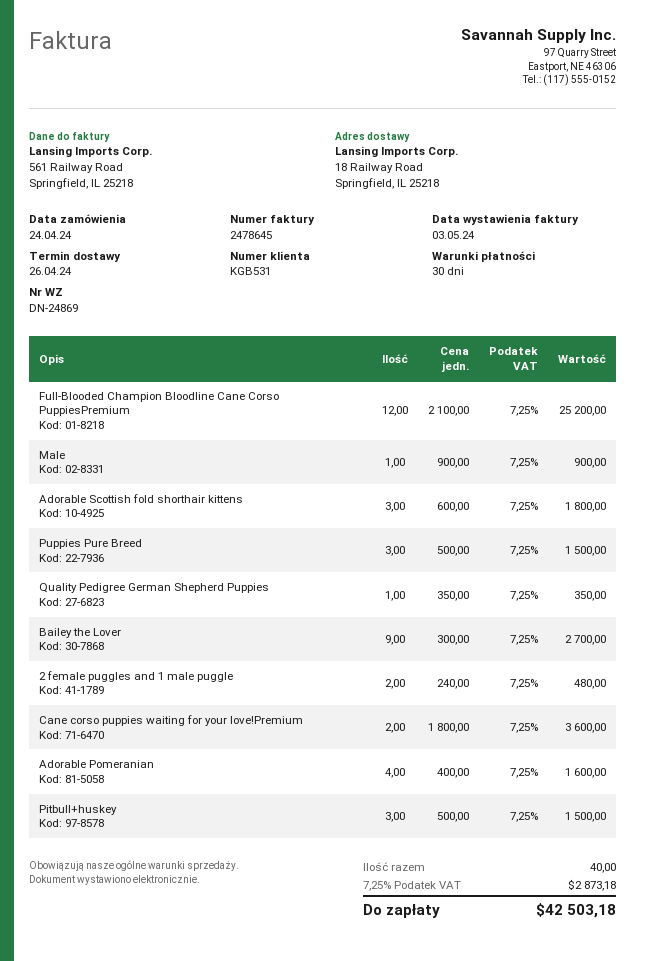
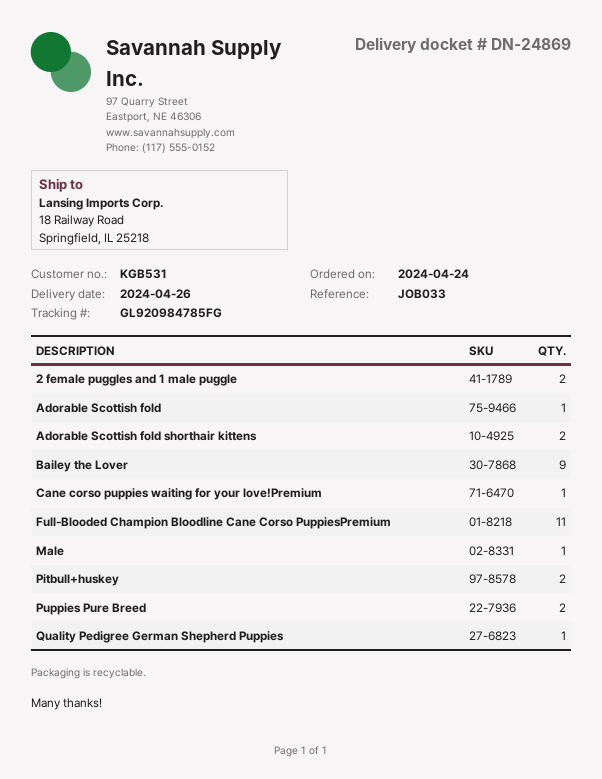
Full-Blooded Champion Bloodline Cane Corso PuppiesPremium: 12 -> 11
Adorable Scottish fold shorthair kittens: 3 -> 2
Puppies Pure Breed: 3 -> 2
Cane corso puppies waiting for your love!Premium: 2 -> 1
Adorable Pomeranian: 4 -> none
Pitbull+huskey: 3 -> 2
Adorable Scottish fold: none -> 1

